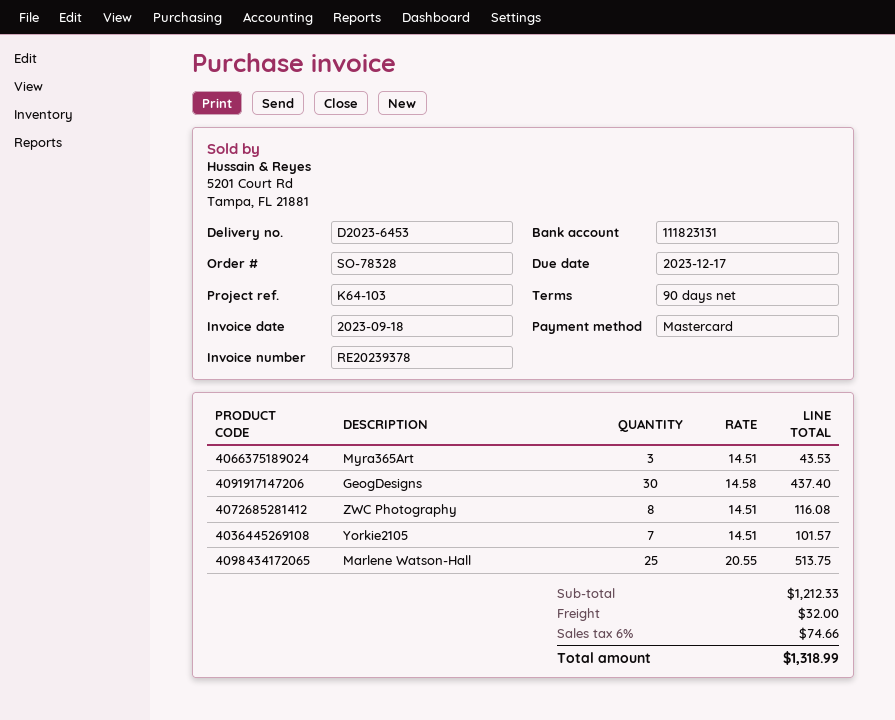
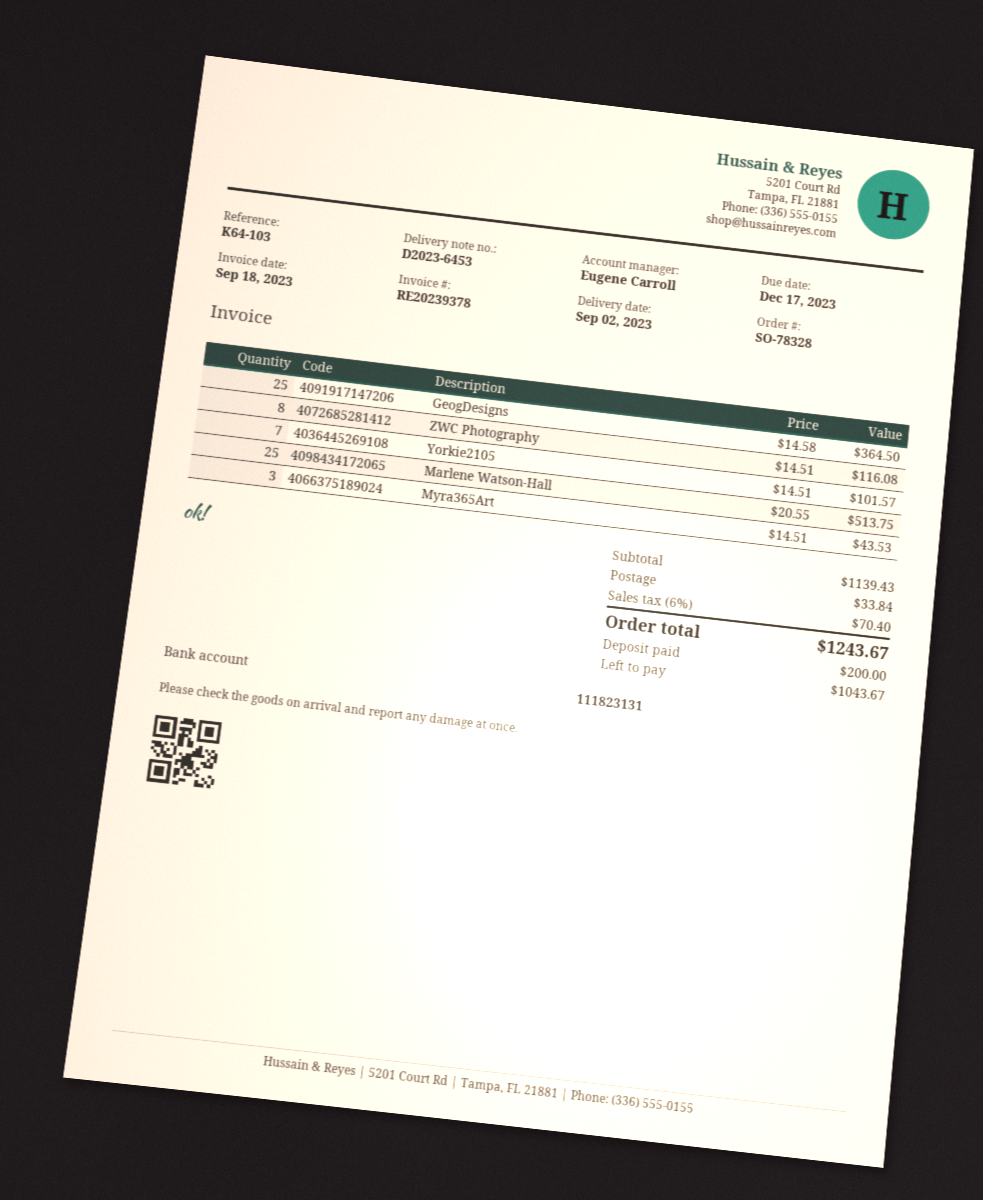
GeogDesigns: 30 x 14.58 = 437.40 -> 25 x 14.58 = 364.50
subtotal: 1212.33 -> 1139.43
shipping: 32.00 -> 33.84
tax: 6% = 74.66 -> 6% = 70.40
total: 1318.99 -> 1243.67

